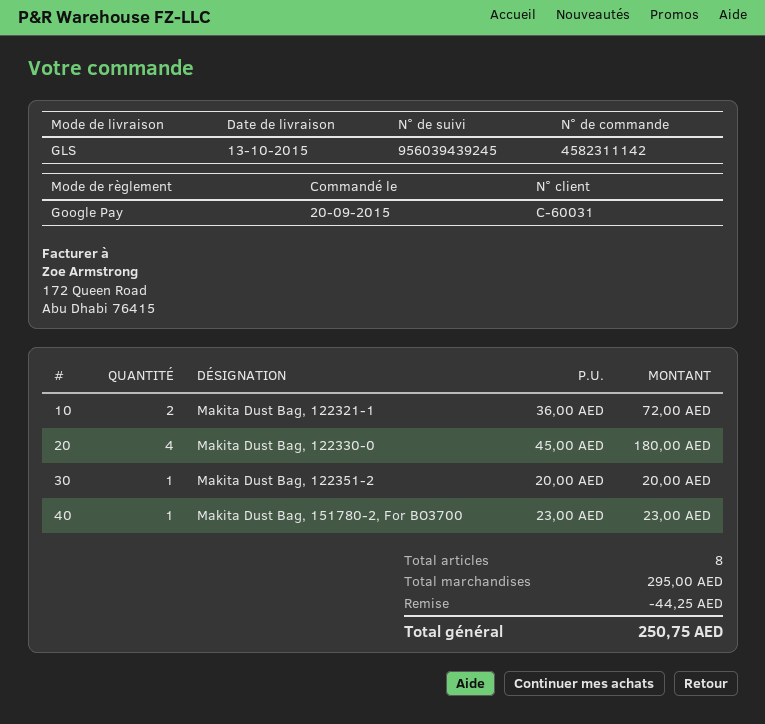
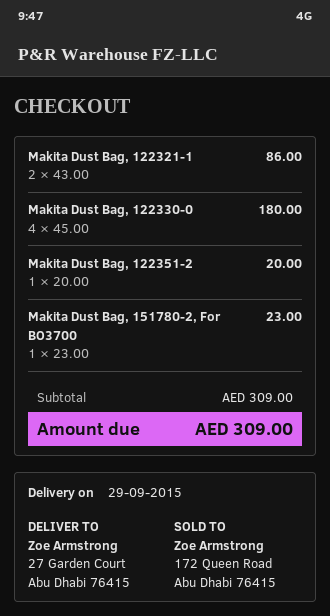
delivery date: 2015-10-13 -> 2015-09-29
Makita Dust Bag, 122321-1: 2 x 36.00 = 72.00 -> 2 x 43.00 = 86.00
subtotal: 295.00 -> 309.00
discount: 44.25 -> none
total: 250.75 -> 309.00

